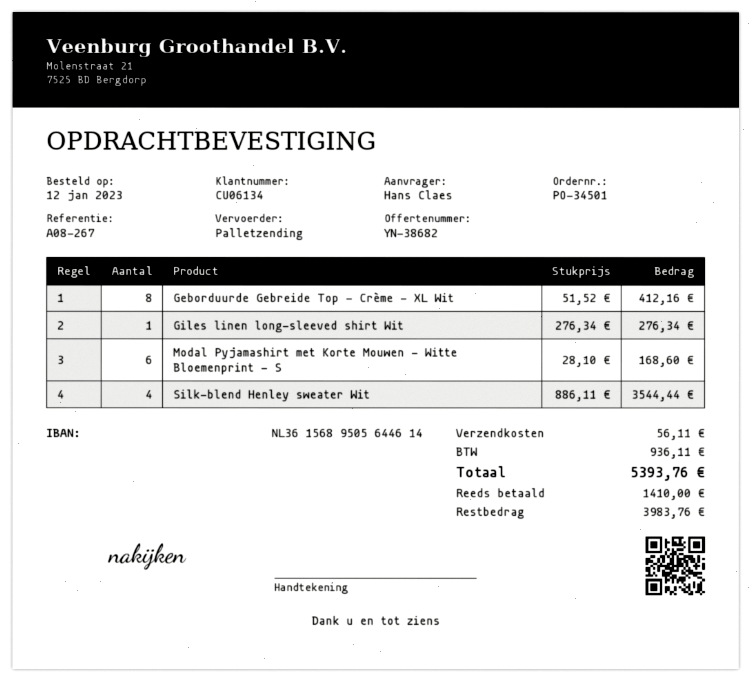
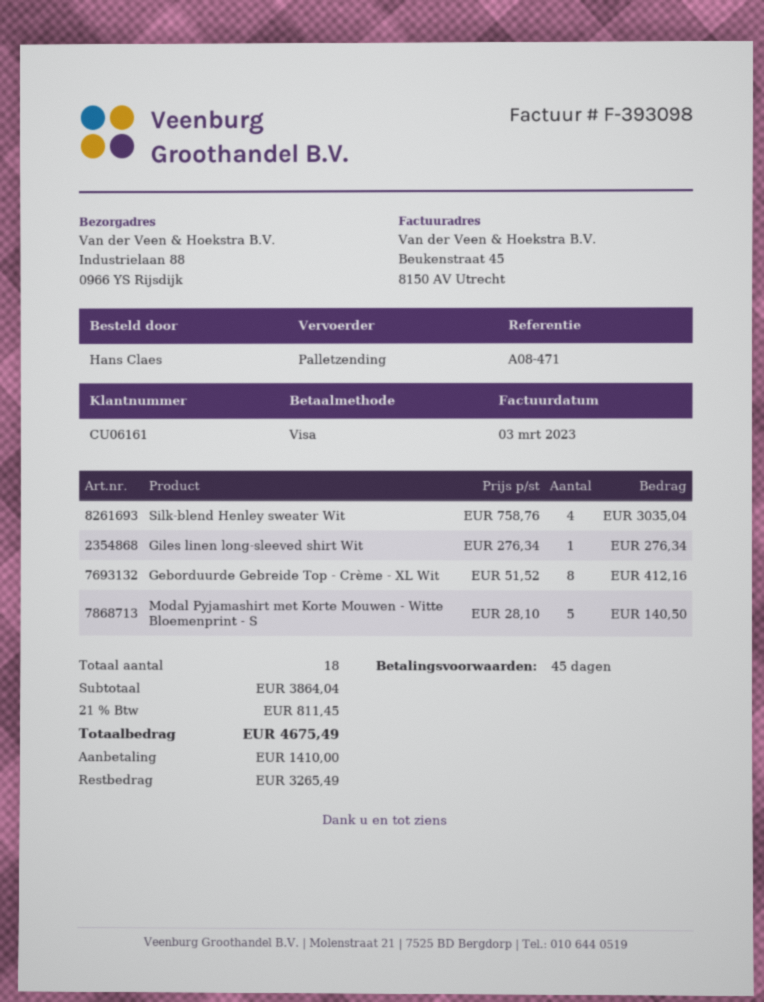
customer number: CU06134 -> CU06161
reference: A08-267 -> A08-471
Modal Pyjamashirt met Korte Mouwen - Witte Bloemenprint - S: 6 x 28.10 = 168.60 -> 5 x 28.10 = 140.50
Silk-blend Henley sweater Wit: 4 x 886.11 = 3544.44 -> 4 x 758.76 = 3035.04
shipping: 56.11 -> none
tax: 936.11 -> 811.45
total: 5393.76 -> 4675.49
balance: 3983.76 -> 3265.49

